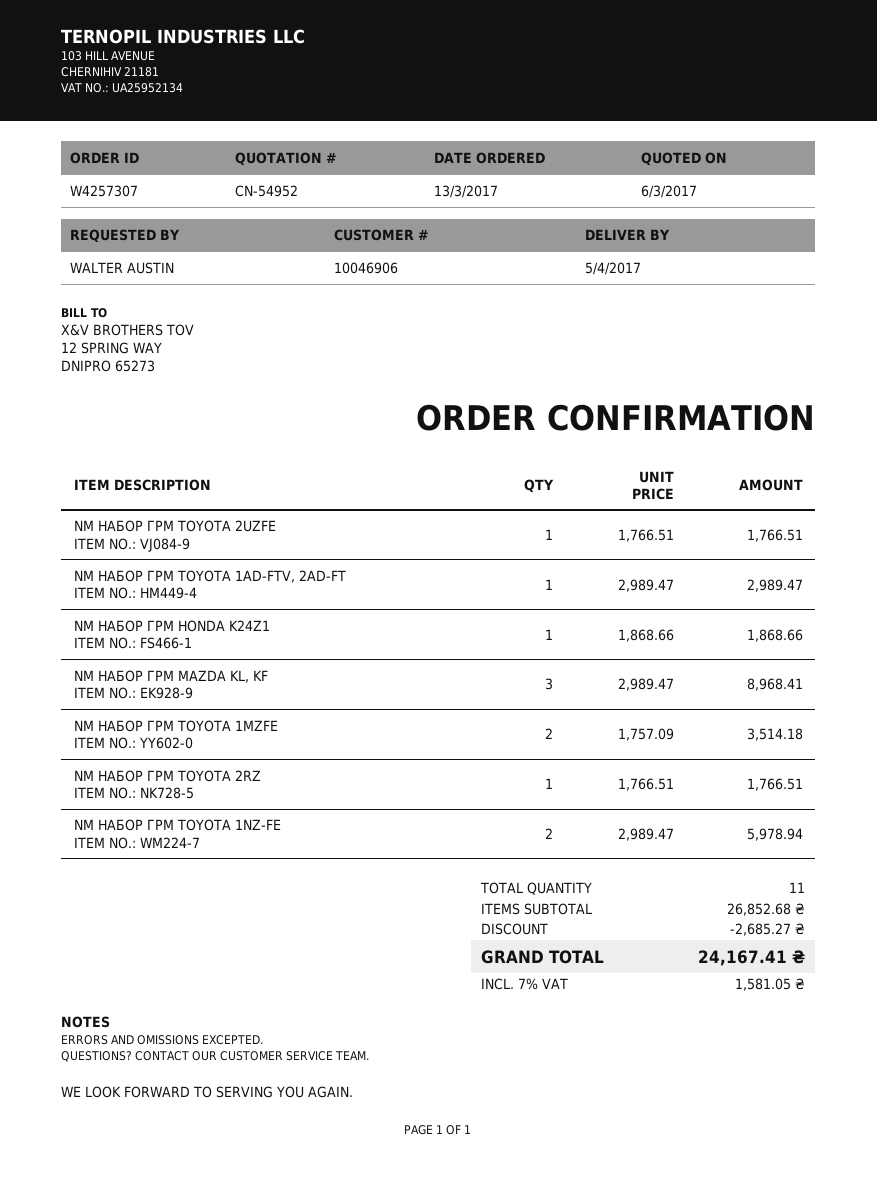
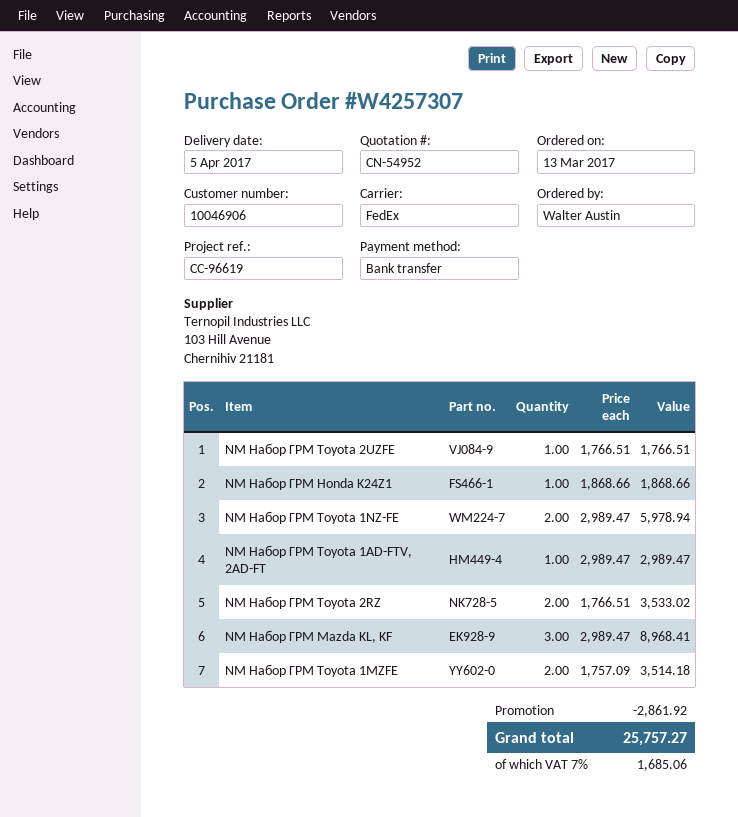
NM НАБОР ГРМ TOYOTA 2RZ: 1 x 1766.51 = 1766.51 -> 2 x 1766.51 = 3533.02
discount: 2685.27 -> 2861.92
tax: 7% = 1581.05 -> 7% = 1685.06
total: 24167.41 -> 25757.27

